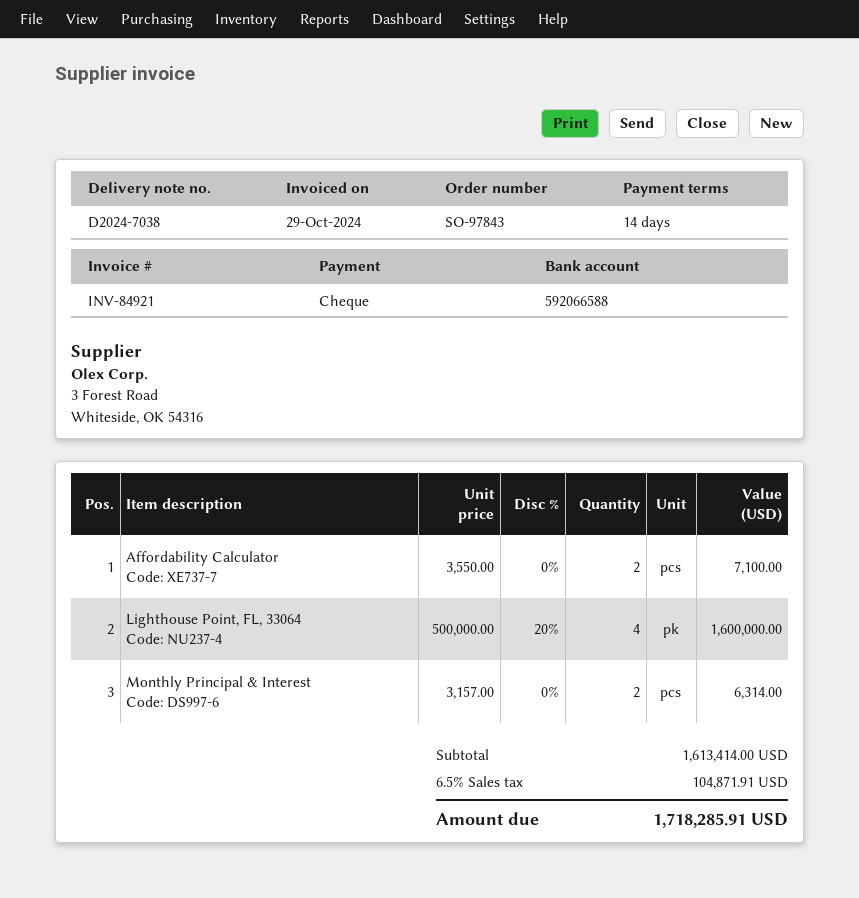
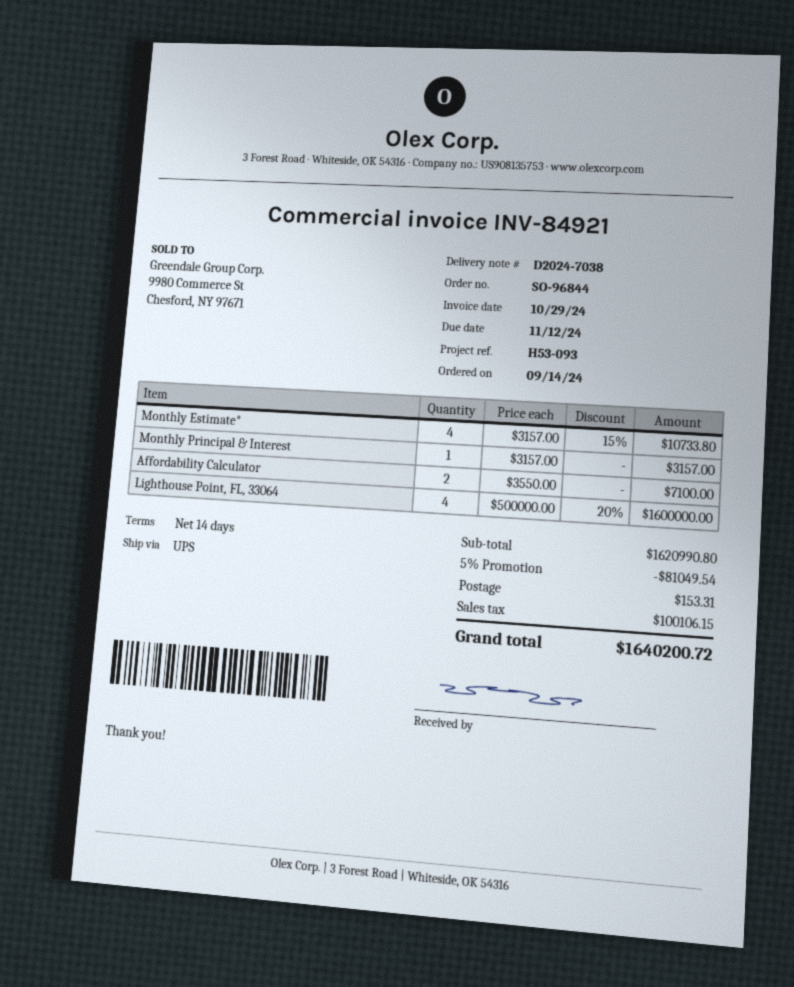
order number: SO-97843 -> SO-96844
Monthly Principal & Interest: 2 x 3157.00 = 6314.00 -> 1 x 3157.00 = 3157.00
Monthly Estimate*: none -> 4 x 3157.00 - 15% = 10733.80
subtotal: 1613414.00 -> 1620990.80
discount: none -> 5% = 81049.54
shipping: none -> 153.31
tax: 104871.91 -> 100106.15
total: 1718285.91 -> 1640200.72

